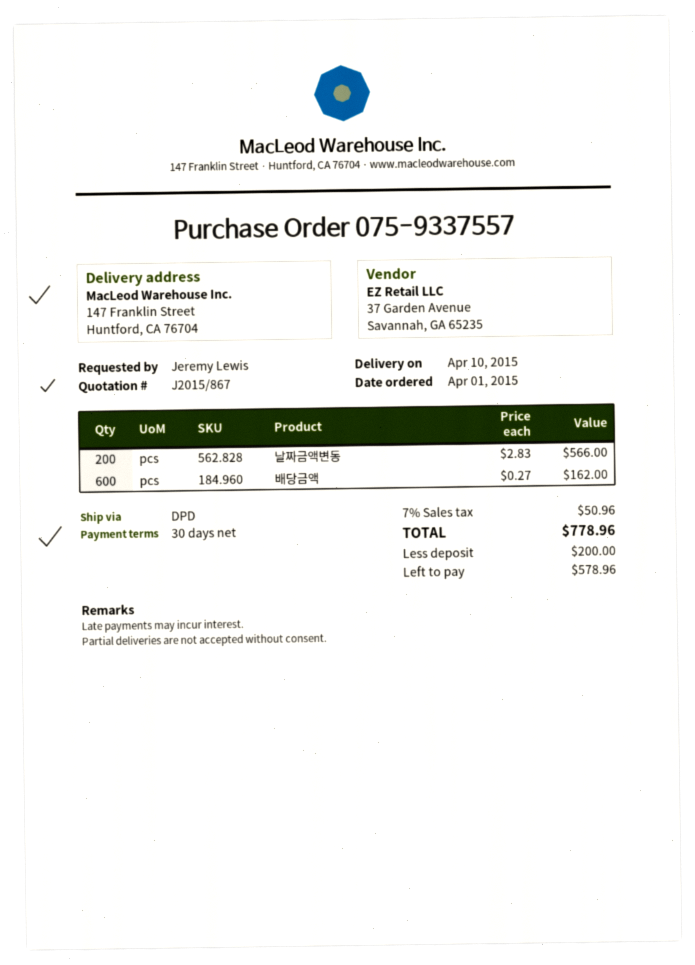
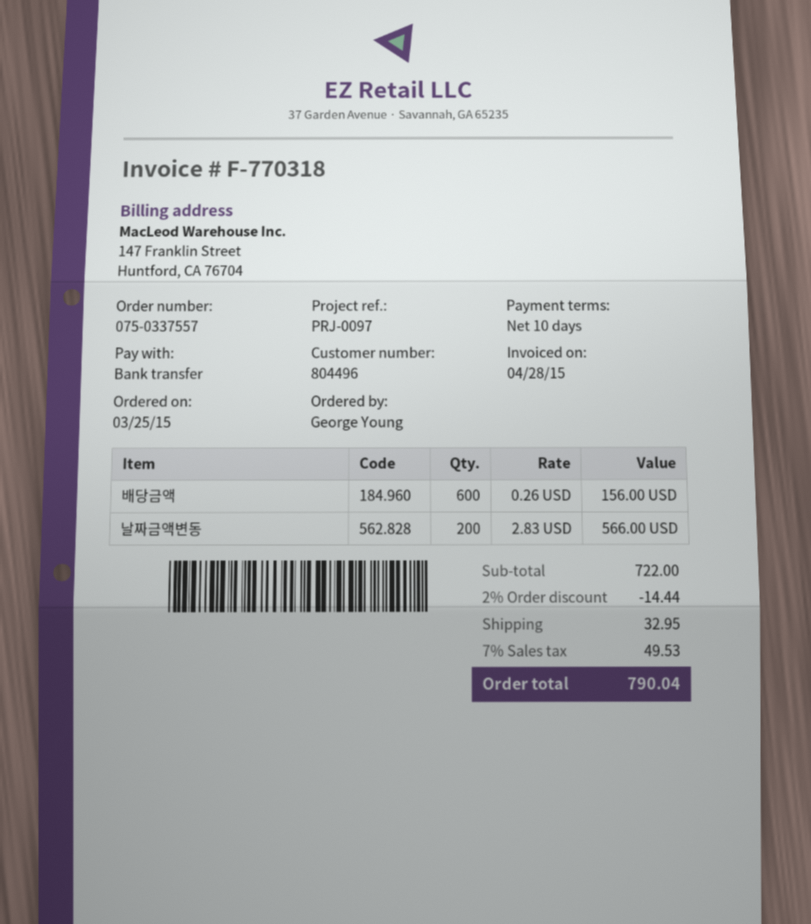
order number: 075-9337557 -> 075-0337557
order date: 2015-04-01 -> 2015-03-25
payment terms: 30 days -> 10 days
ordered by: Jeremy Lewis -> George Young
배당금액: 600 x 0.27 = 162.00 -> 600 x 0.26 = 156.00
discount: none -> 2% = 14.44
shipping: none -> 32.95
tax: 7% = 50.96 -> 7% = 49.53
total: 778.96 -> 790.04

